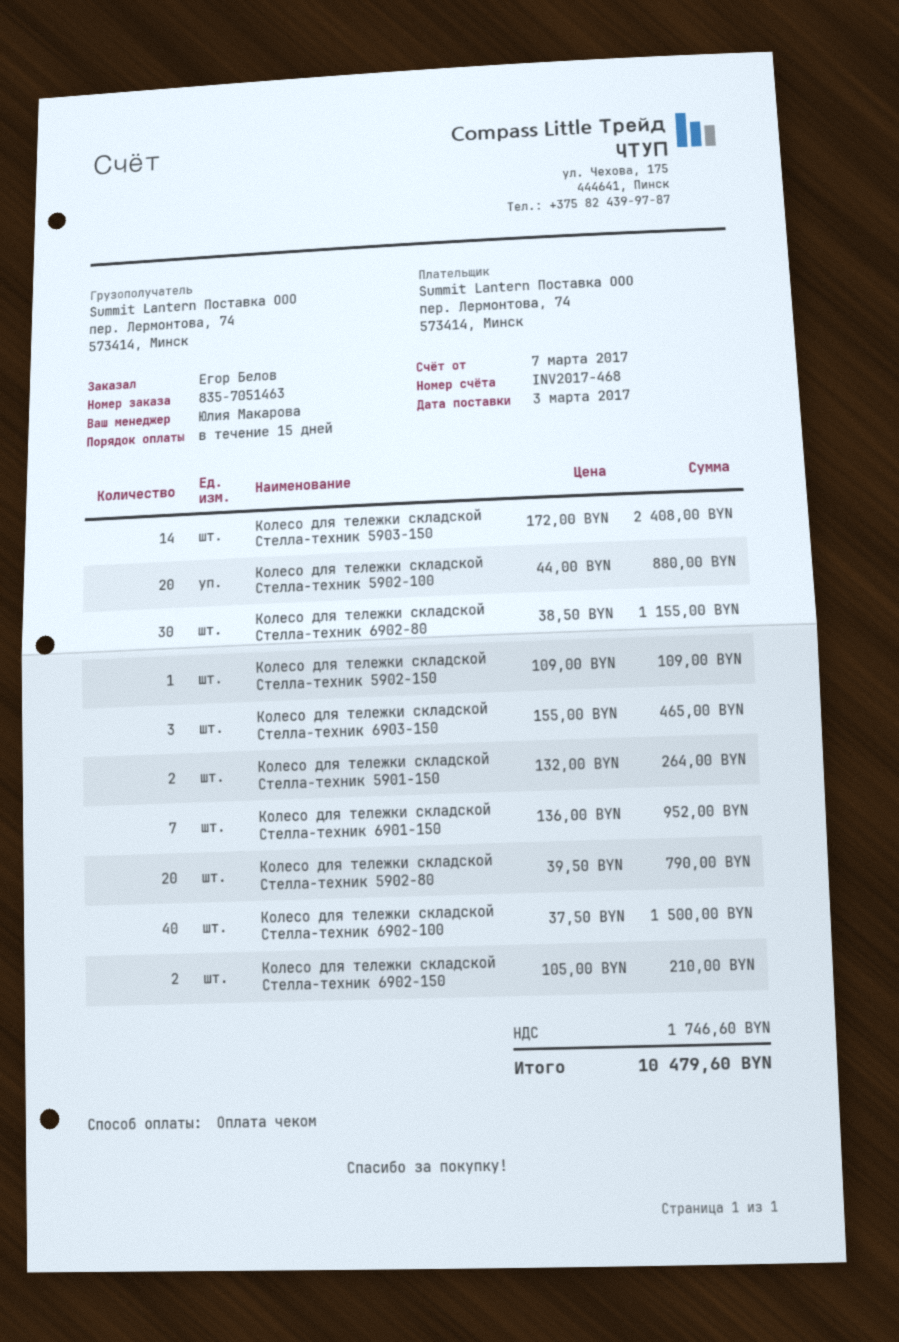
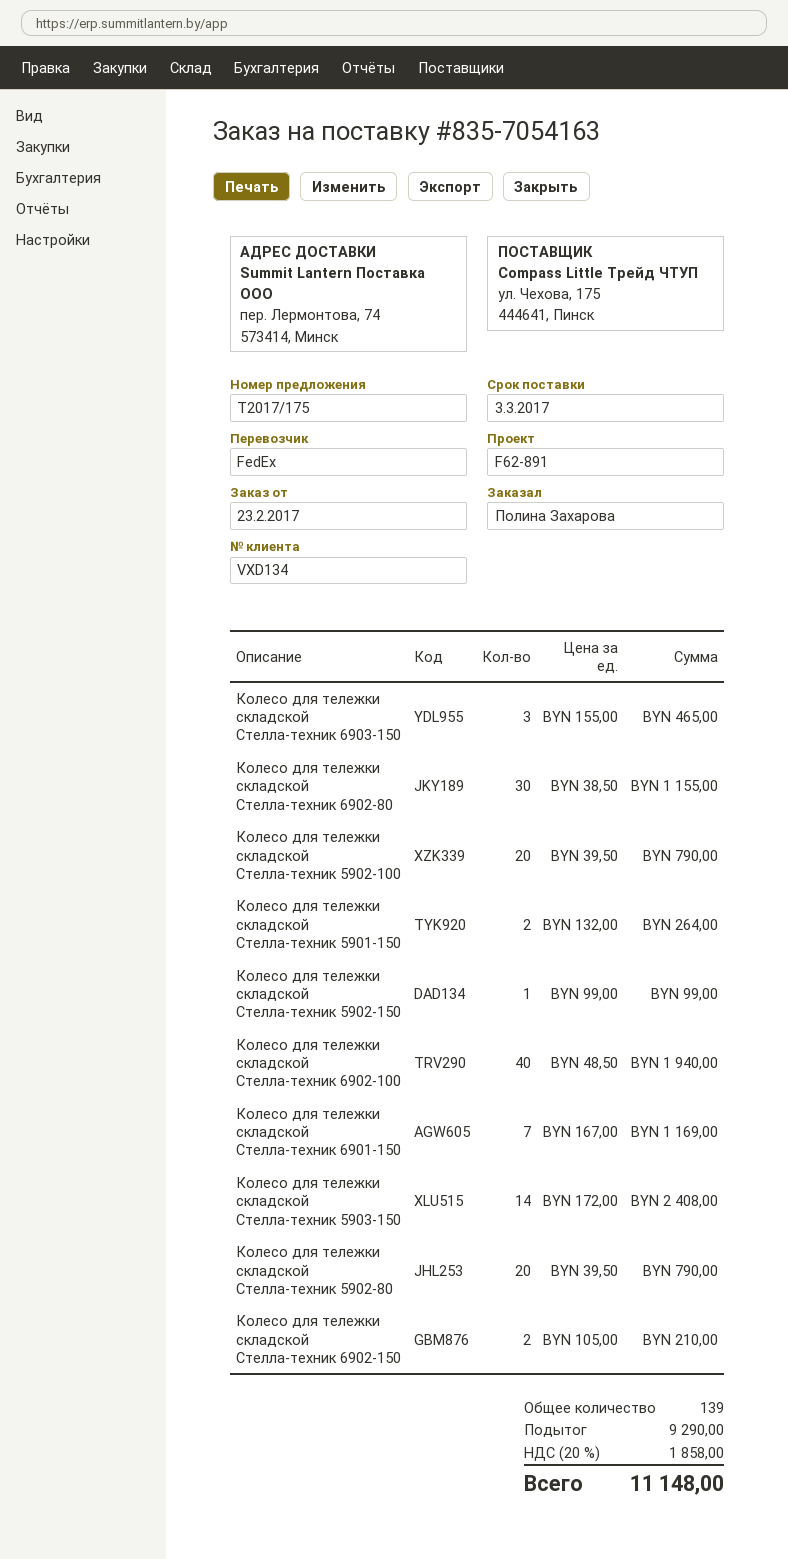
order number: 835-7051463 -> 835-7054163
ordered by: Егор Белов -> Полина Захарова
Колесо для тележки складской Стелла-техник 5902-100: 20 x 44.00 = 880.00 -> 20 x 39.50 = 790.00
Колесо для тележки складской Стелла-техник 5902-150: 1 x 109.00 = 109.00 -> 1 x 99.00 = 99.00
Колесо для тележки складской Стелла-техник 6901-150: 7 x 136.00 = 952.00 -> 7 x 167.00 = 1169.00
Колесо для тележки складской Стелла-техник 6902-100: 40 x 37.50 = 1500.00 -> 40 x 48.50 = 1940.00
tax: 1746.60 -> 1858.00
total: 10479.60 -> 11148.00

